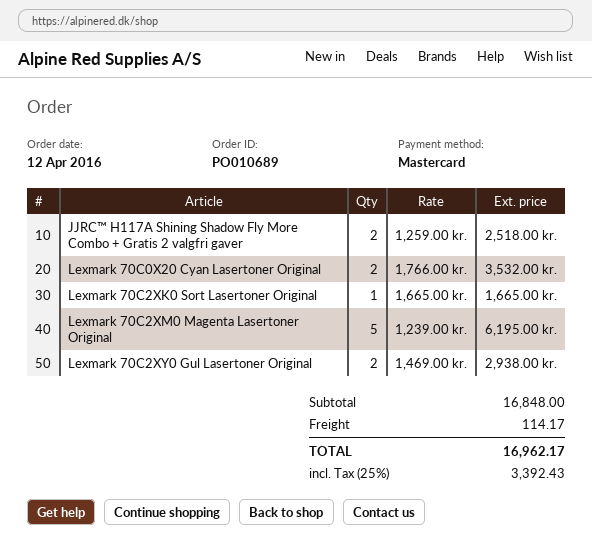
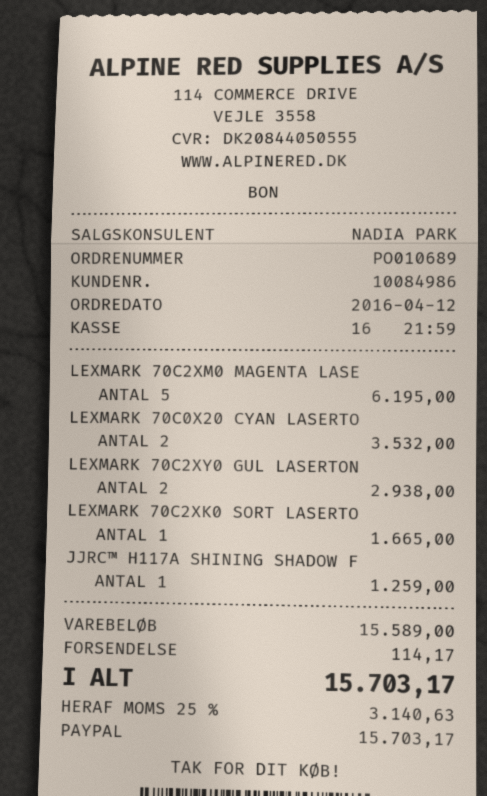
payment method: Mastercard -> PayPal
JJRC™ H117A Shining Shadow Fly More Combo + Gratis 2 valgfri gaver: 2 for 2518.00 -> 1 for 1259.00
subtotal: 16848.00 -> 15589.00
tax: 25% = 3392.43 -> 25% = 3140.63
total: 16962.17 -> 15703.17

